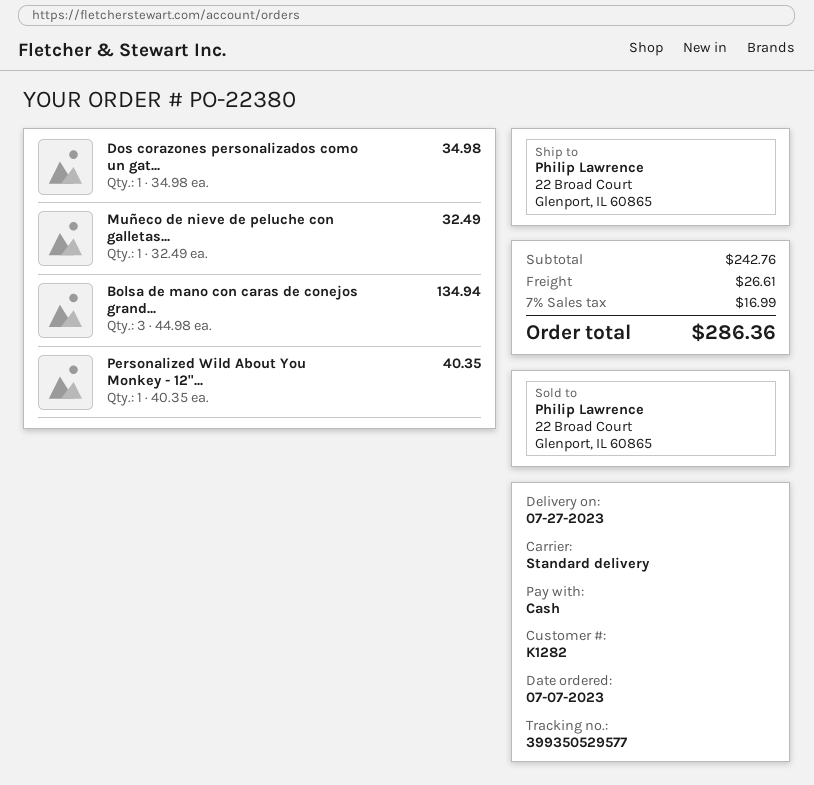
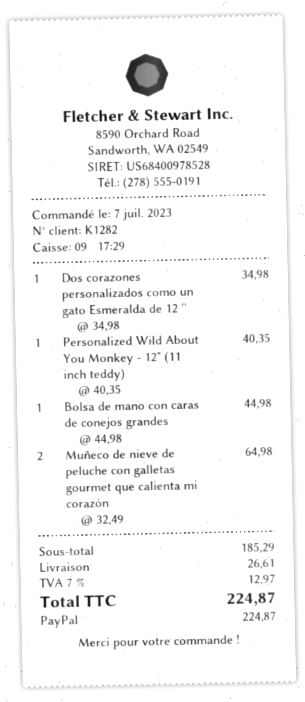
payment method: cash -> PayPal
Muñeco de nieve de peluche con galletas...: 1 x 32.49 = 32.49 -> 2 x 32.49 = 64.98
Bolsa de mano con caras de conejos grand...: 3 x 44.98 = 134.94 -> 1 x 44.98 = 44.98
subtotal: 242.76 -> 185.29
tax: 7% = 16.99 -> 7% = 12.97
total: 286.36 -> 224.87

